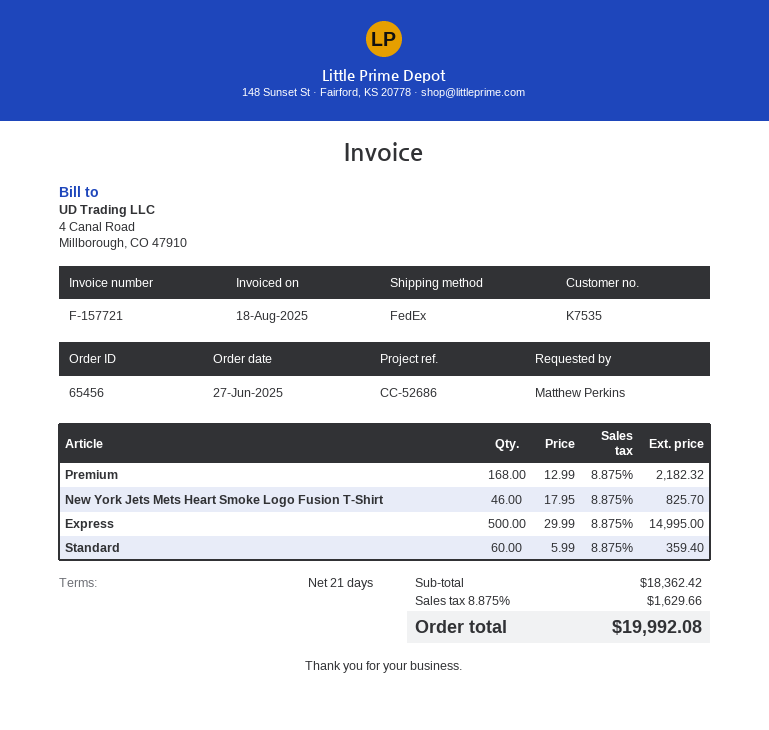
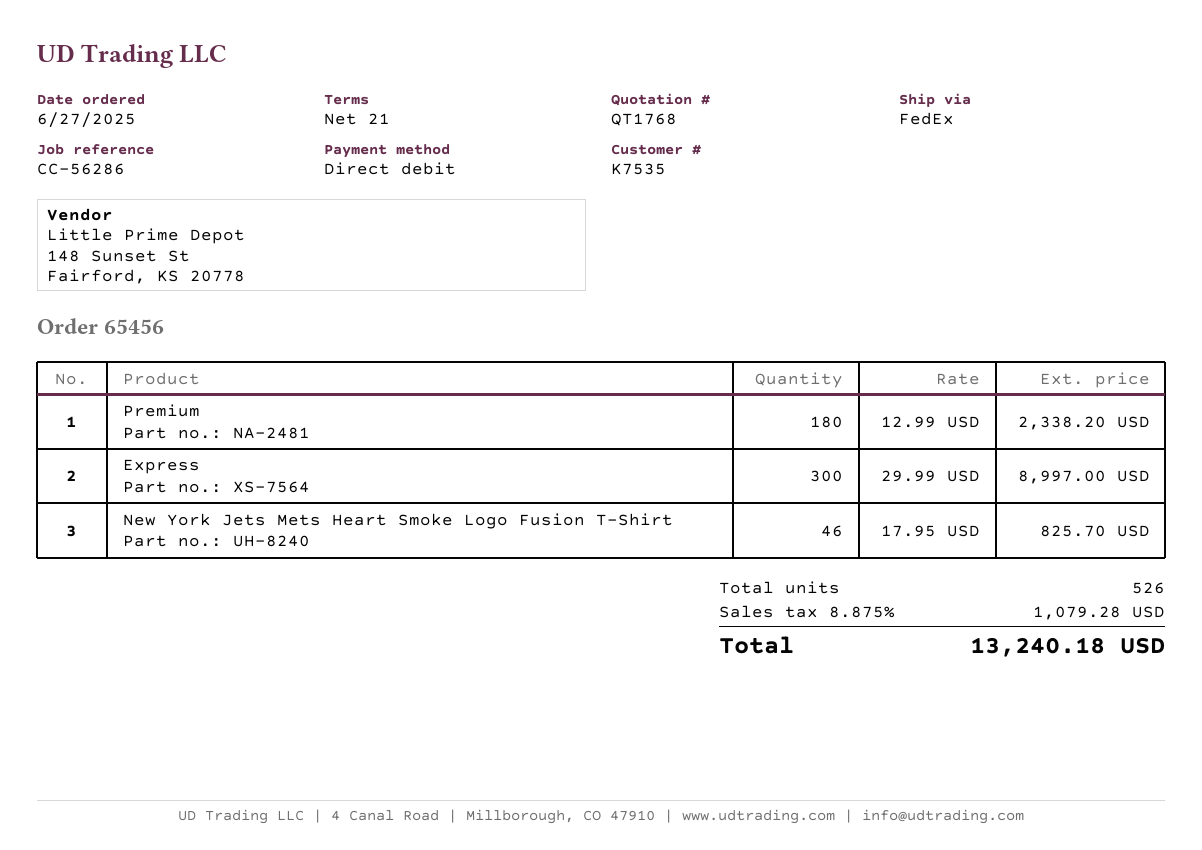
reference: CC-52686 -> CC-56286
Premium: 168 x 12.99 = 2182.32 -> 180 x 12.99 = 2338.20
Express: 500 x 29.99 = 14995.00 -> 300 x 29.99 = 8997.00
Standard: 60 x 5.99 = 359.40 -> none
tax: 8.875% = 1629.66 -> 8.875% = 1079.28
total: 19992.08 -> 13240.18

